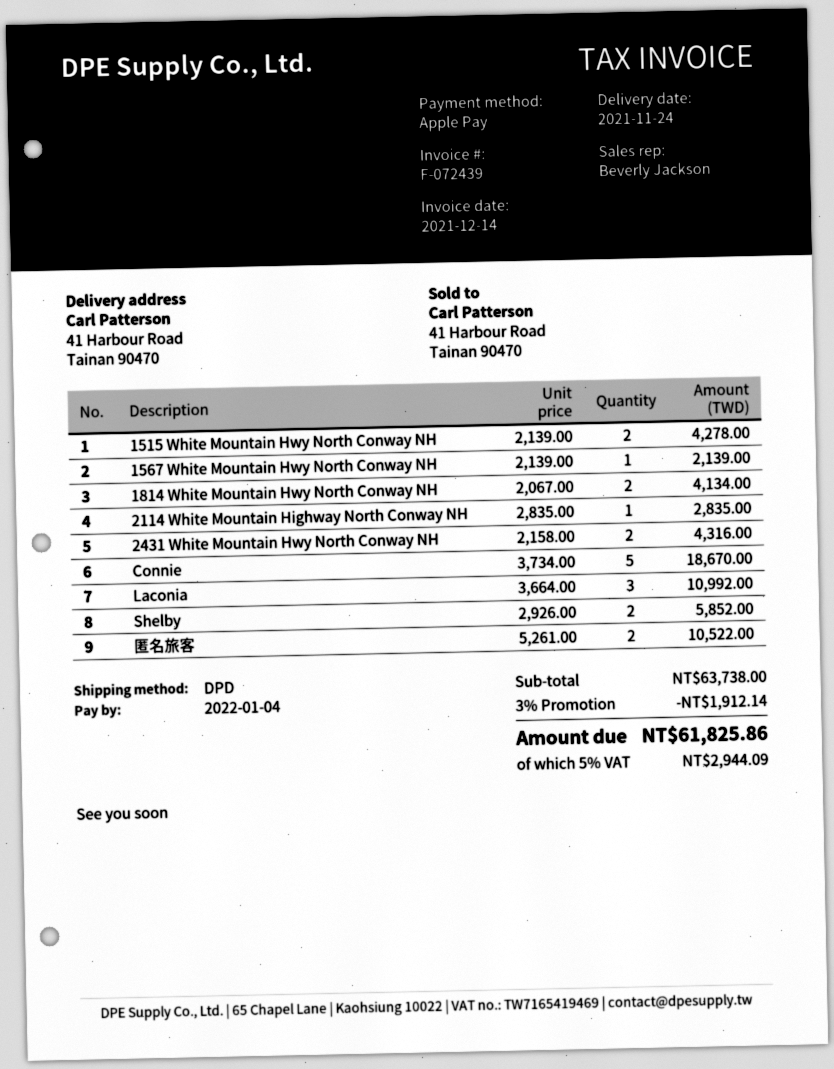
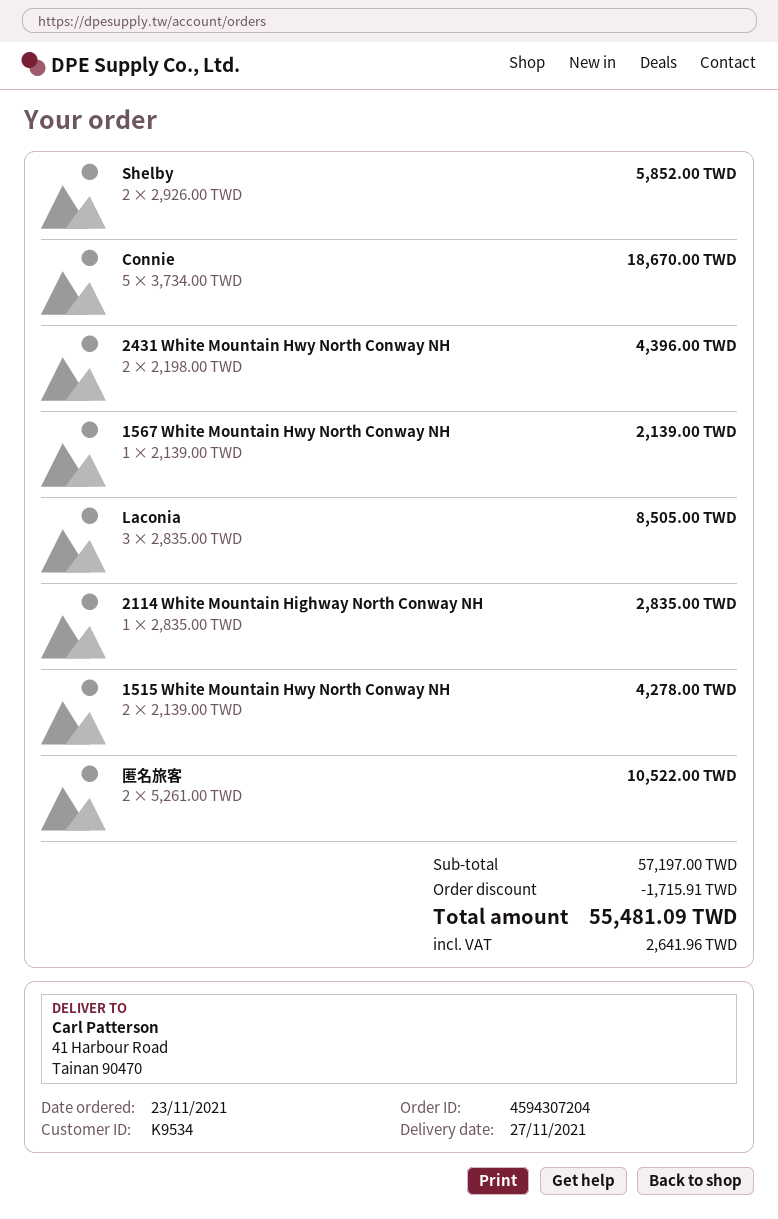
delivery date: 2021-11-24 -> 2021-11-27
1814 White Mountain Hwy North Conway NH: 2 x 2067.00 = 4134.00 -> none
2431 White Mountain Hwy North Conway NH: 2 x 2158.00 = 4316.00 -> 2 x 2198.00 = 4396.00
Laconia: 3 x 3664.00 = 10992.00 -> 3 x 2835.00 = 8505.00
subtotal: 63738.00 -> 57197.00
discount: 1912.14 -> 1715.91
tax: 2944.09 -> 2641.96
total: 61825.86 -> 55481.09

